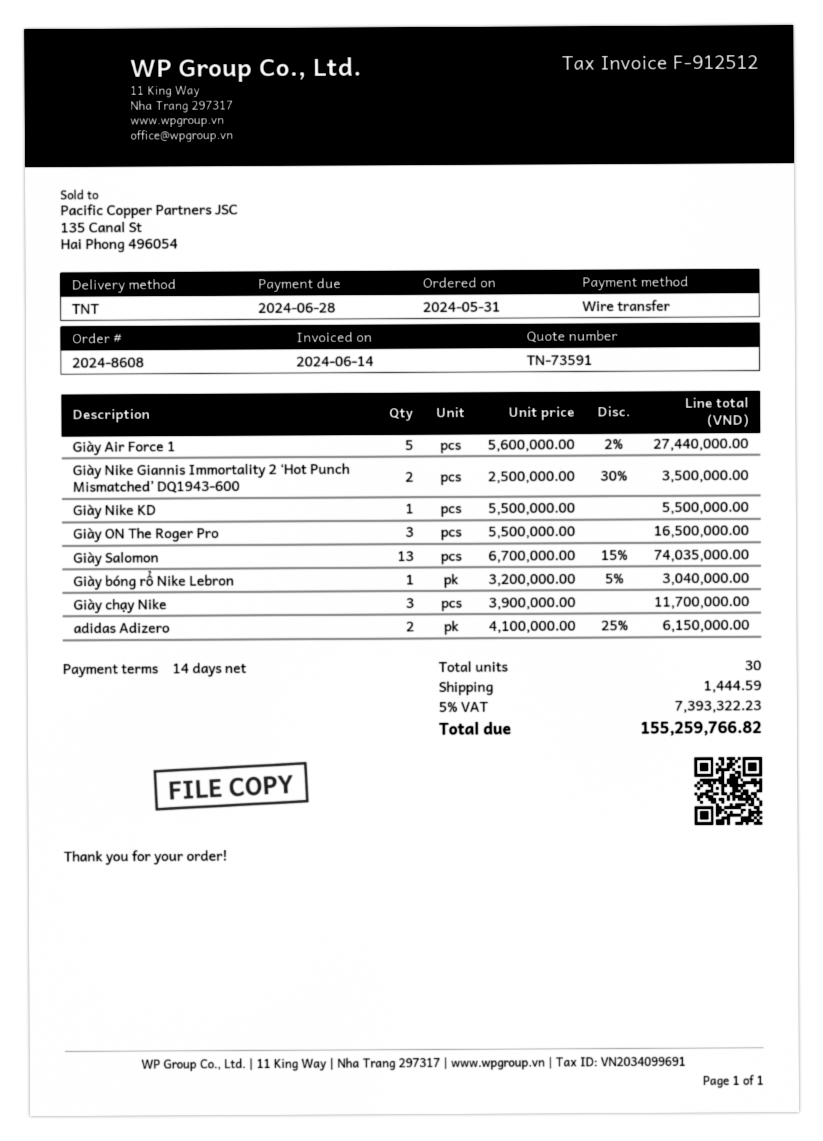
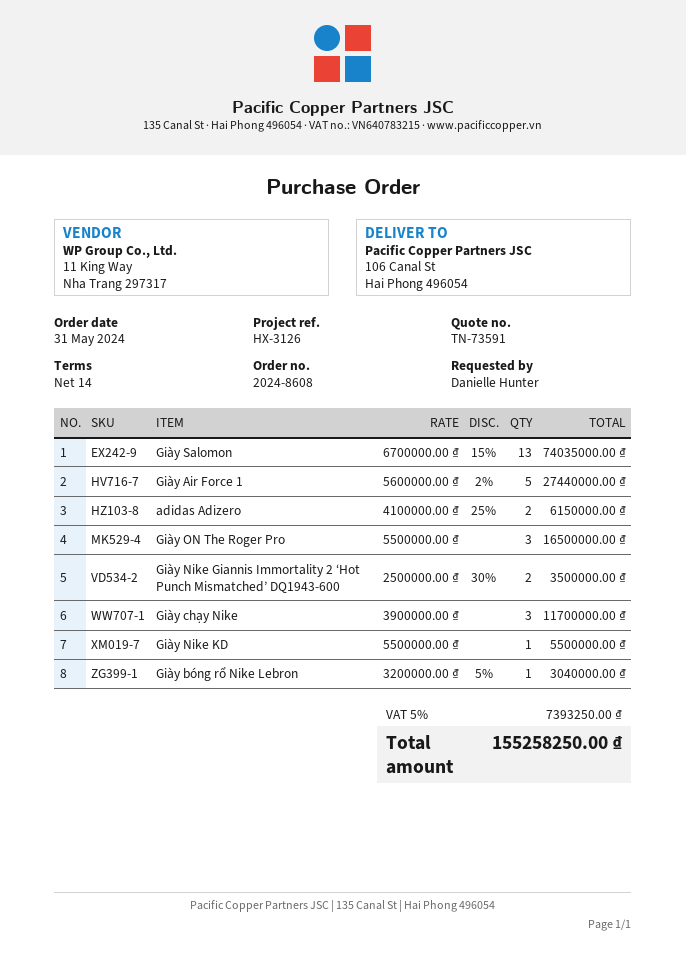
shipping: 1444.59 -> none
tax: 5% = 7393322.23 -> 5% = 7393250.00
total: 155259766.82 -> 155258250.00

